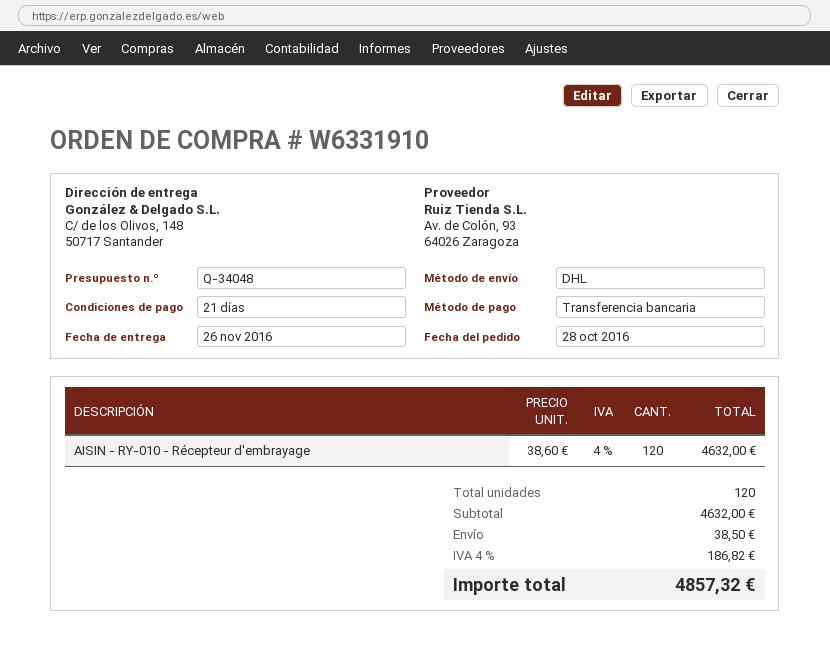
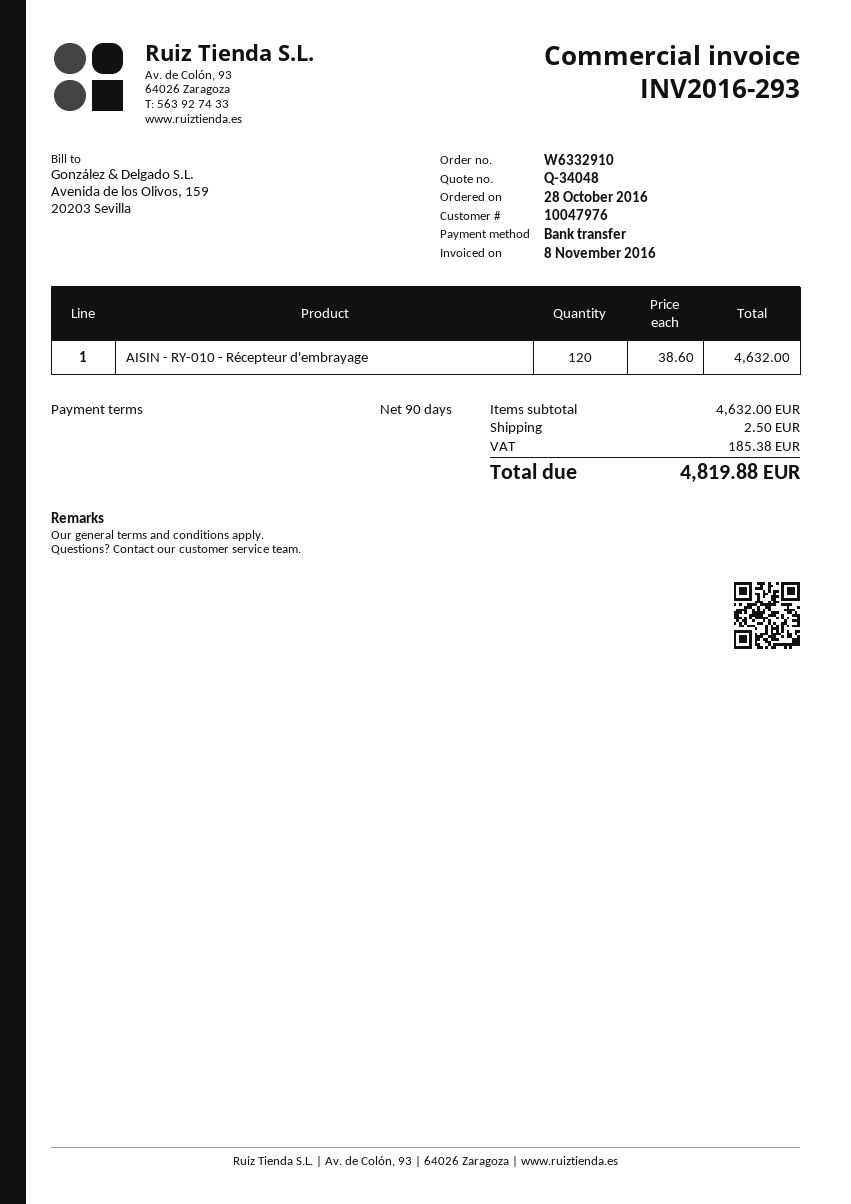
order number: W6331910 -> W6332910
payment terms: 21 days -> 90 days
shipping: 38.50 -> 2.50
tax: 186.82 -> 185.38
total: 4857.32 -> 4819.88

